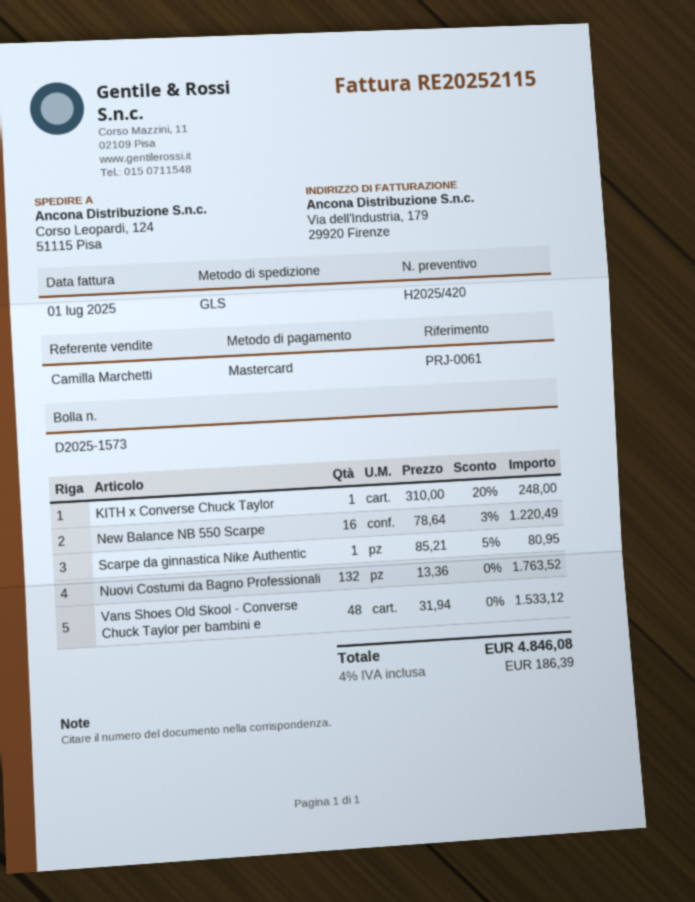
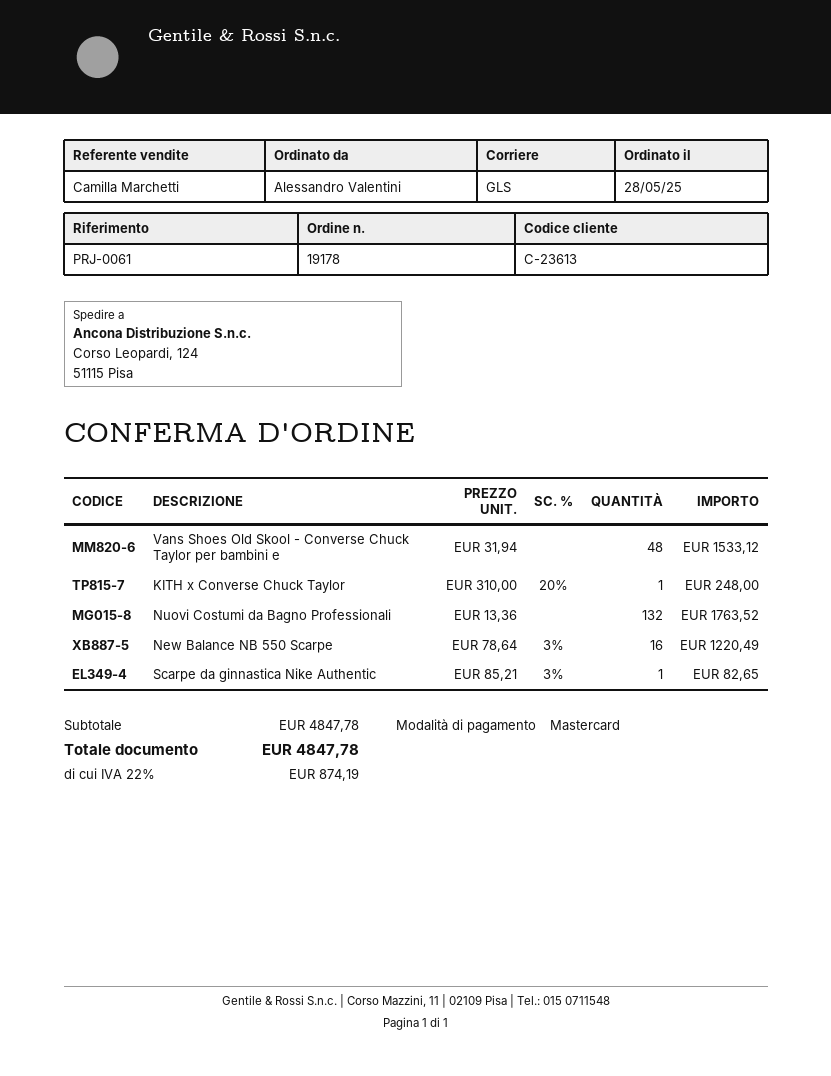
Scarpe da ginnastica Nike Authentic: 1 x 85.21 - 5% = 80.95 -> 1 x 85.21 - 3% = 82.65
tax: 4% = 186.39 -> 22% = 874.19
total: 4846.08 -> 4847.78

